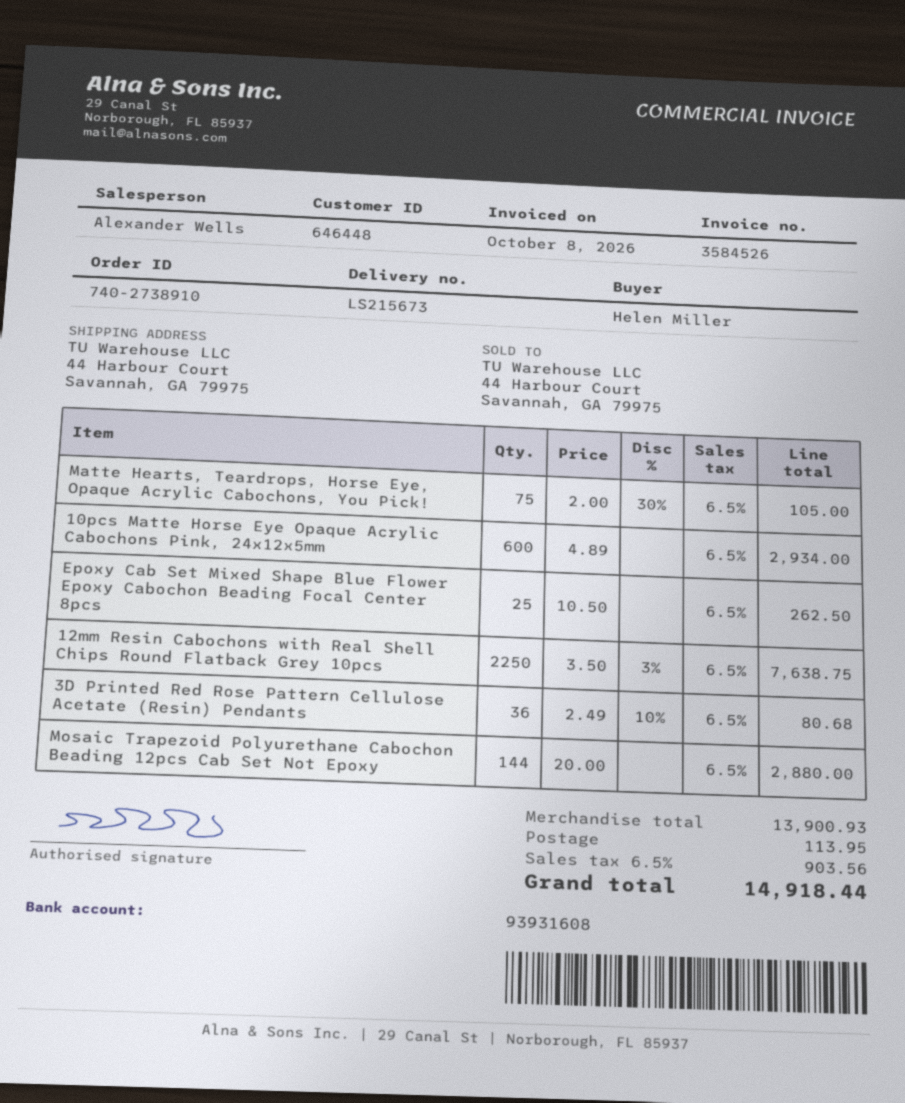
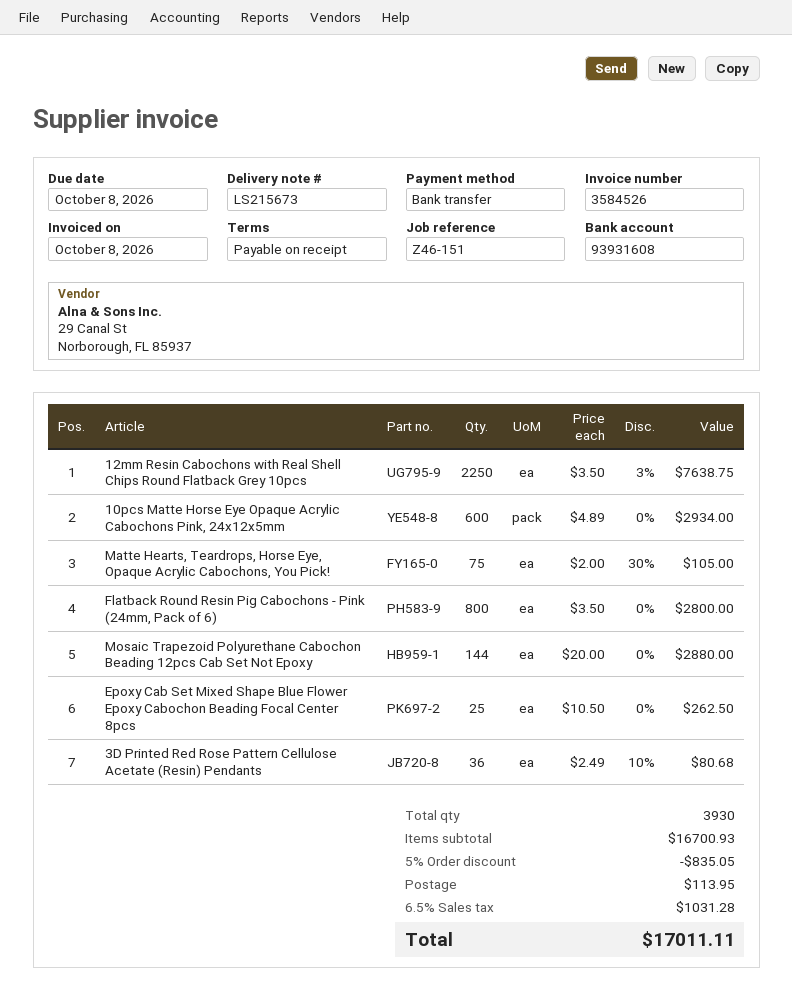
Flatback Round Resin Pig Cabochons - Pink (24mm, Pack of 6): none -> 800 x 3.50 = 2800.00
subtotal: 13900.93 -> 16700.93
discount: none -> 5% = 835.05
tax: 6.5% = 903.56 -> 6.5% = 1031.28
total: 14918.44 -> 17011.11

